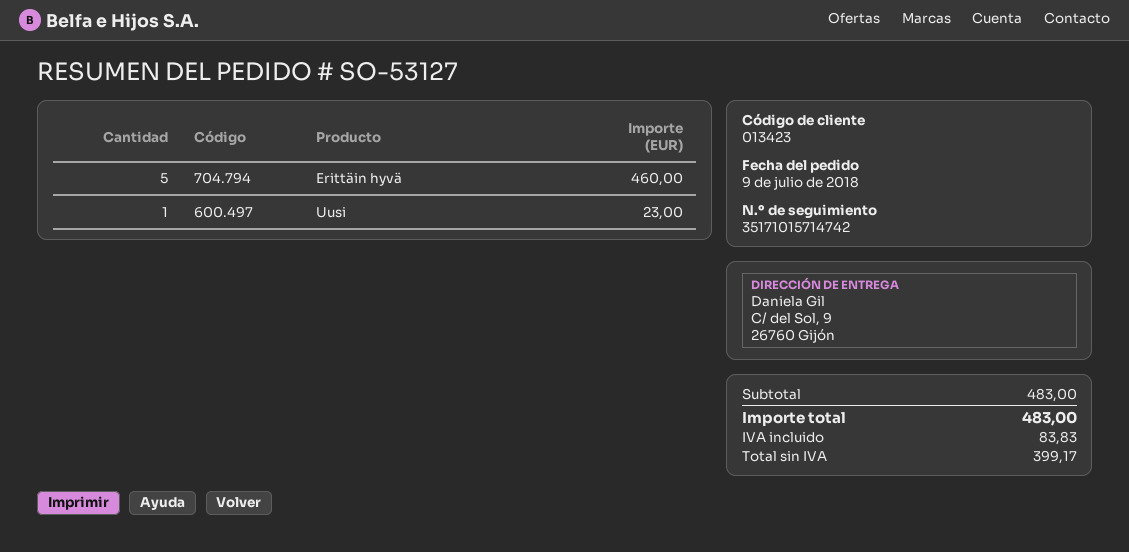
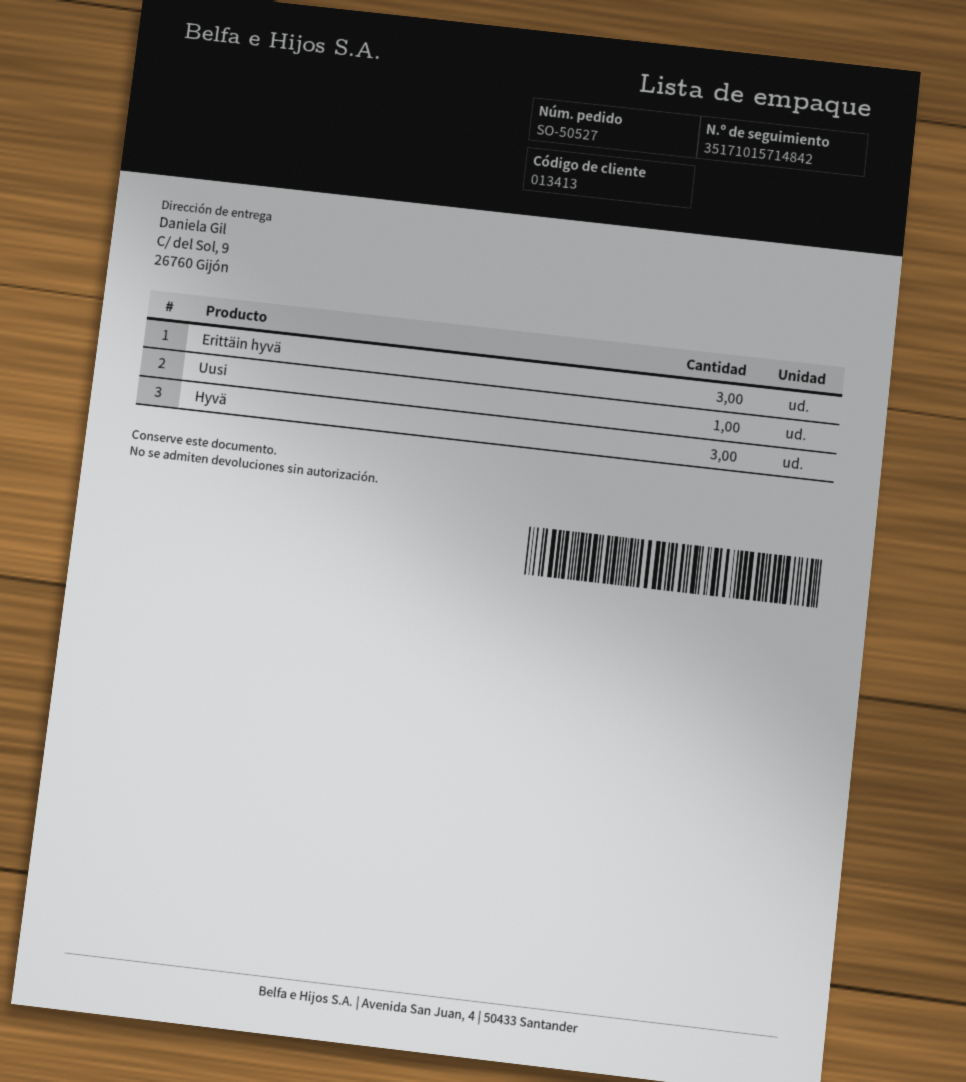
order number: SO-53127 -> SO-50527
customer number: 013423 -> 013413
tracking number: 35171015714742 -> 35171015714842
Erittäin hyvä: 5 -> 3
Hyvä: none -> 3

